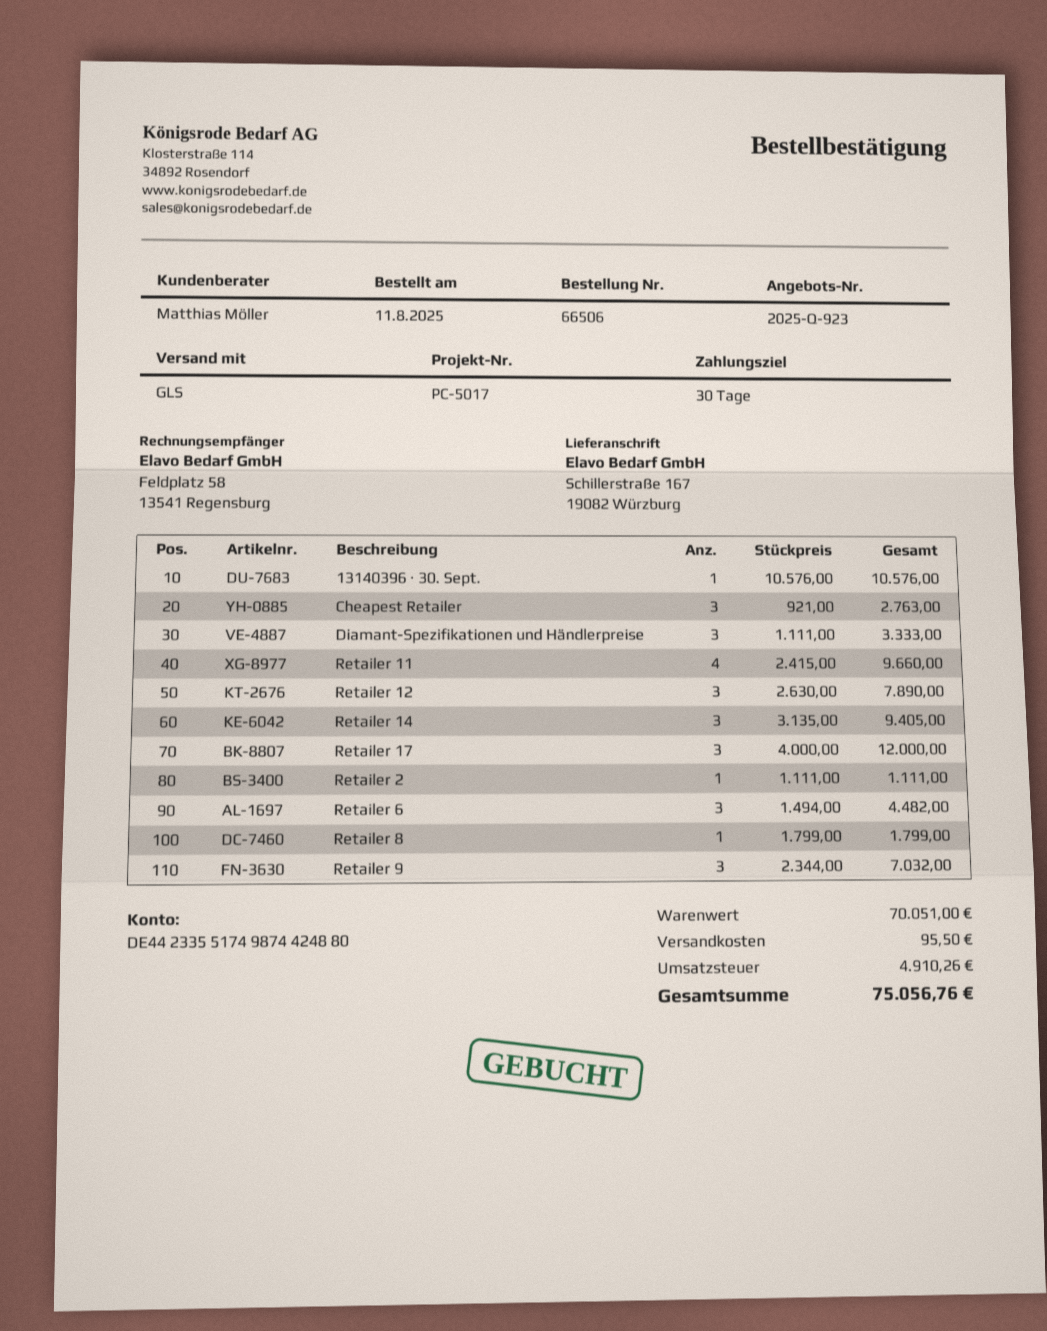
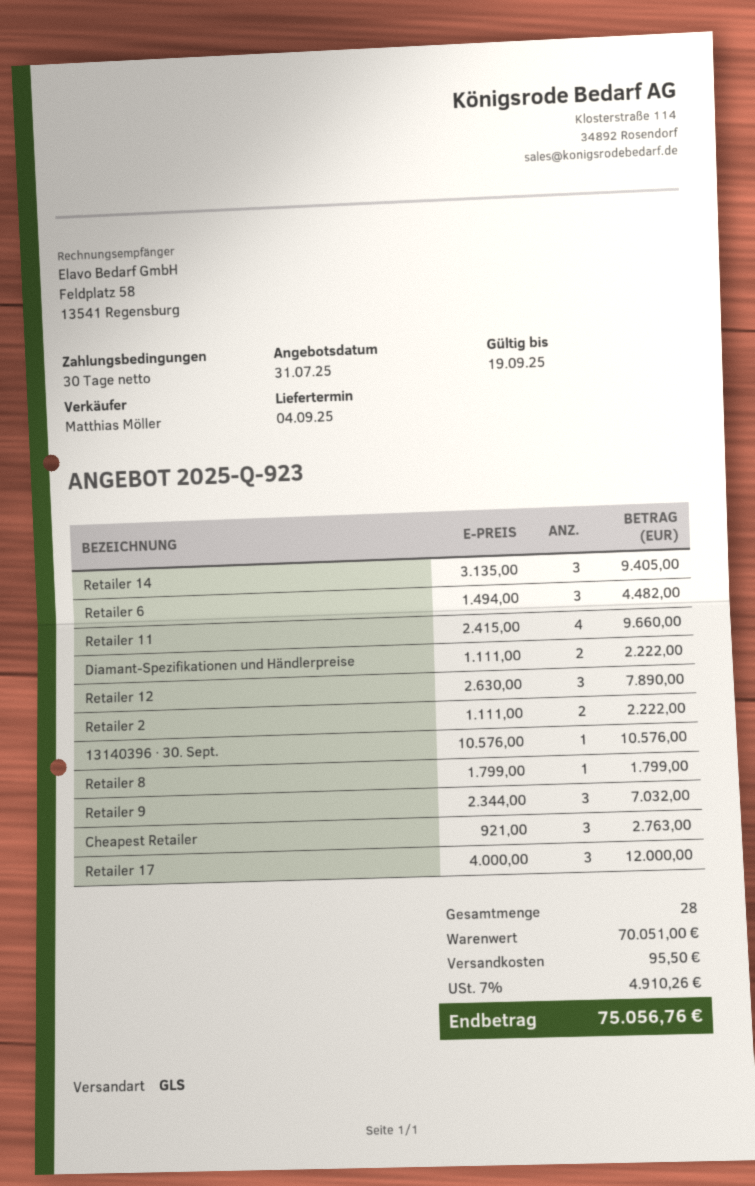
Diamant-Spezifikationen und Händlerpreise: 3 x 1111.00 = 3333.00 -> 2 x 1111.00 = 2222.00
Retailer 2: 1 x 1111.00 = 1111.00 -> 2 x 1111.00 = 2222.00

